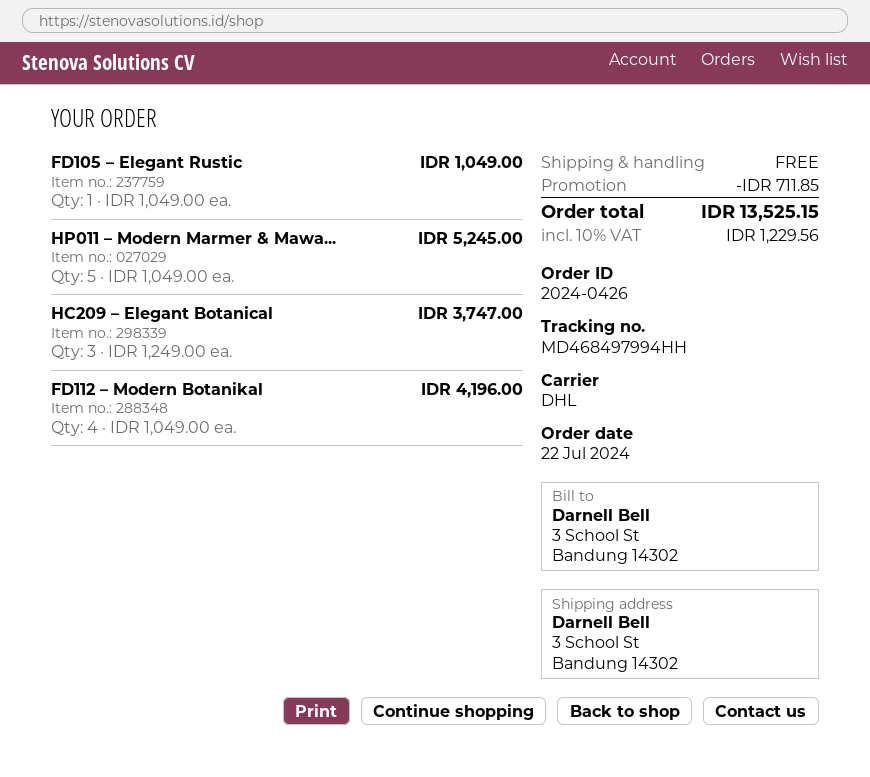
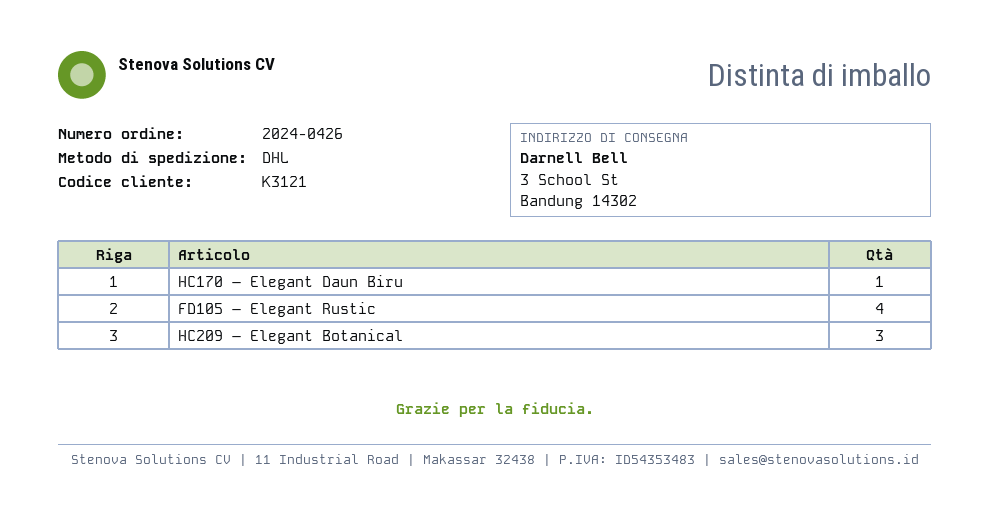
FD105 – Elegant Rustic: 1 -> 4
HP011 – Modern Marmer & Mawa...: 5 -> none
FD112 – Modern Botanikal: 4 -> none
HC170 – Elegant Daun Biru: none -> 1

